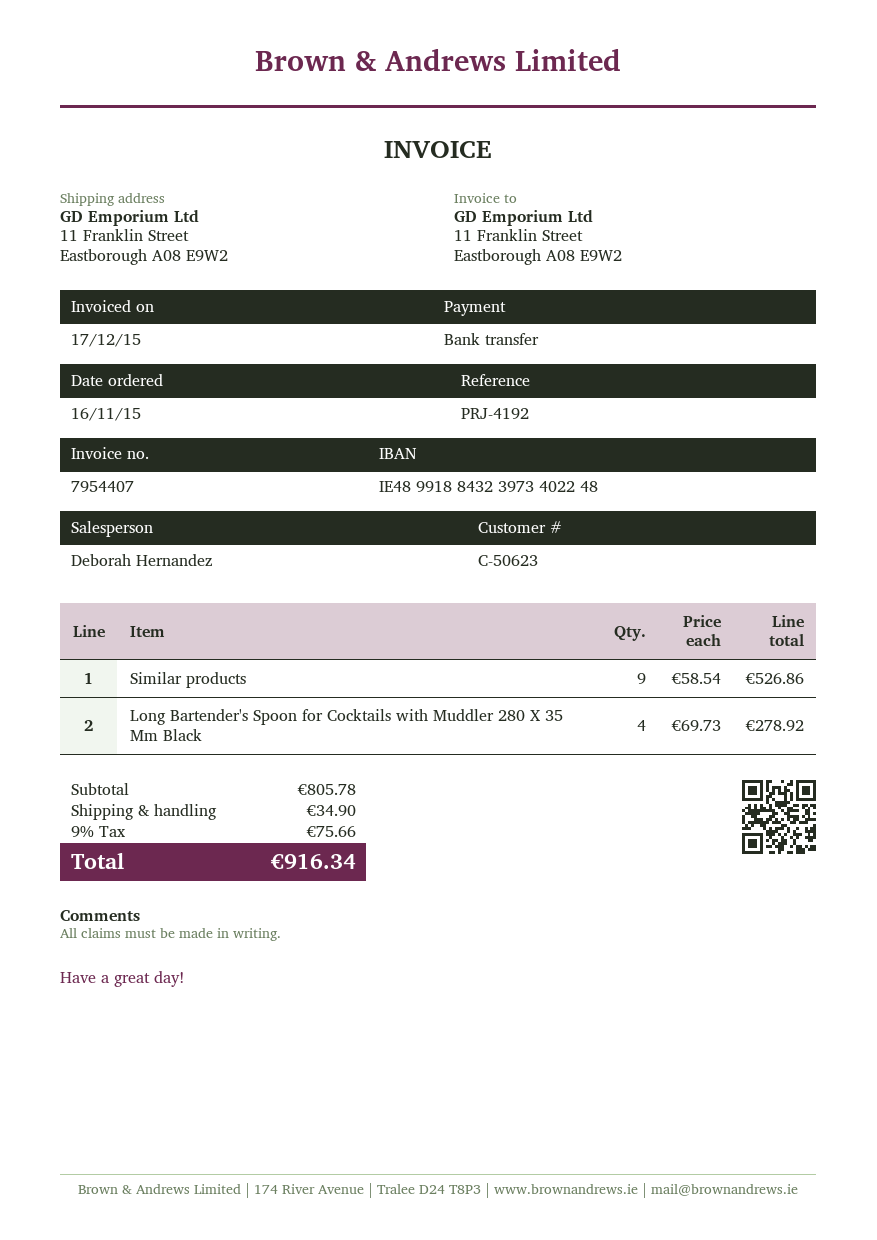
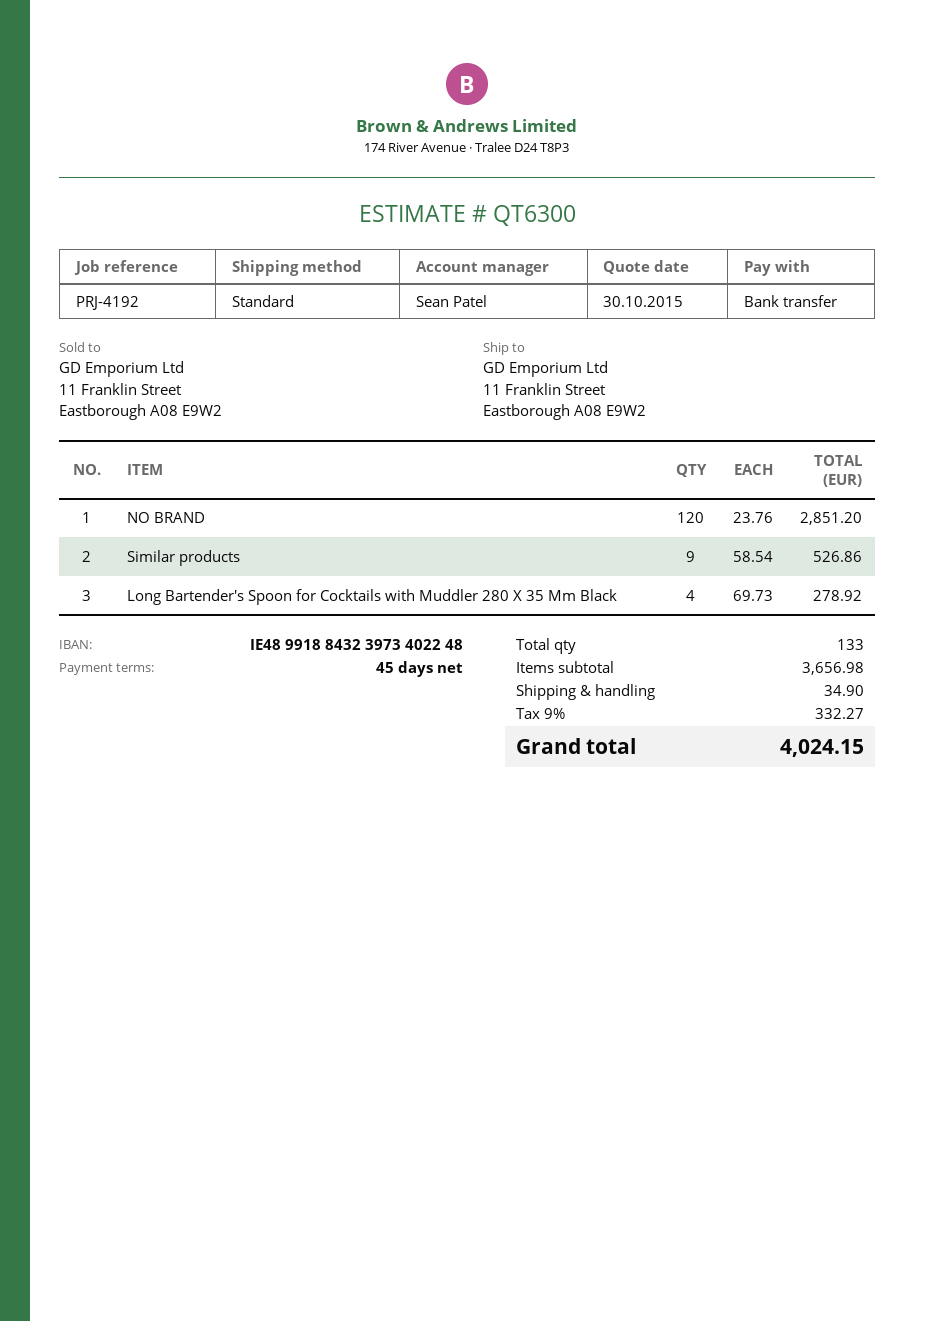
sales rep: Deborah Hernandez -> Sean Patel
NO BRAND: none -> 120 x 23.76 = 2851.20
subtotal: 805.78 -> 3656.98
tax: 9% = 75.66 -> 9% = 332.27
total: 916.34 -> 4024.15

